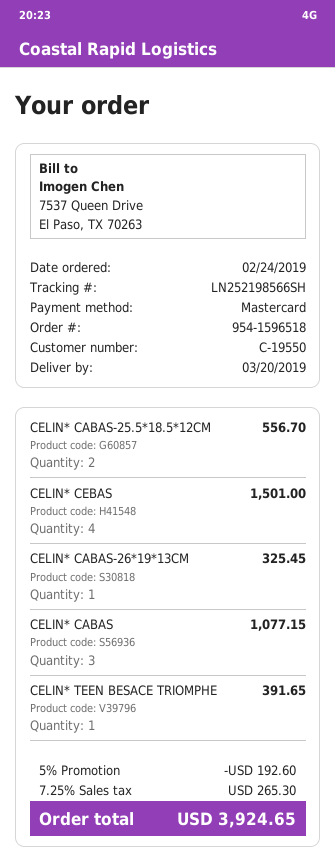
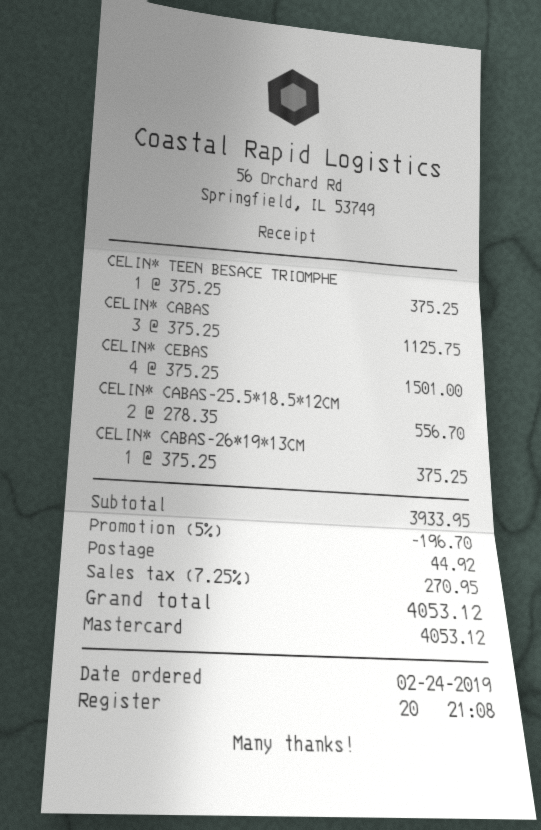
CELIN* CABAS-26*19*13CM: 1 for 325.45 -> 1 for 375.25
CELIN* CABAS: 3 for 1077.15 -> 3 for 1125.75
CELIN* TEEN BESACE TRIOMPHE: 1 for 391.65 -> 1 for 375.25
discount: 5% = 192.60 -> 5% = 196.70
shipping: none -> 44.92
tax: 7.25% = 265.30 -> 7.25% = 270.95
total: 3924.65 -> 4053.12

